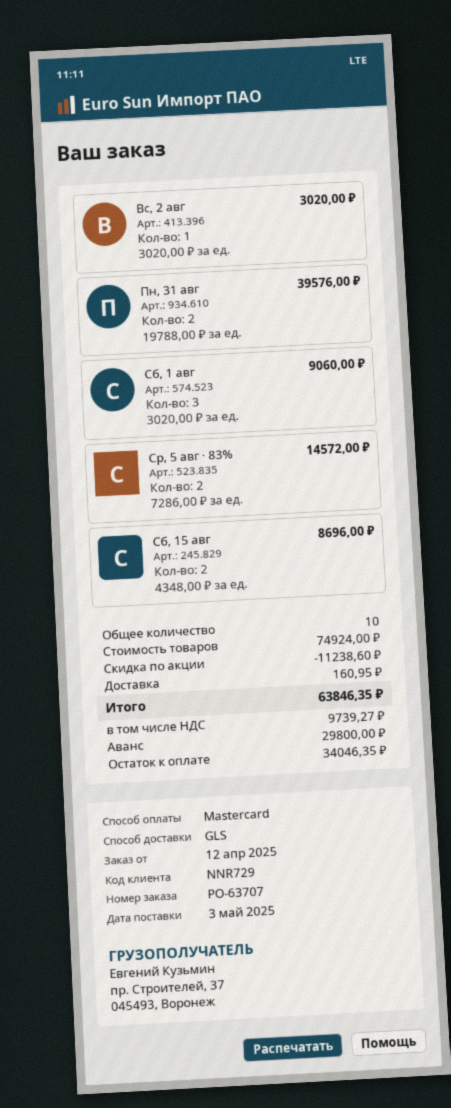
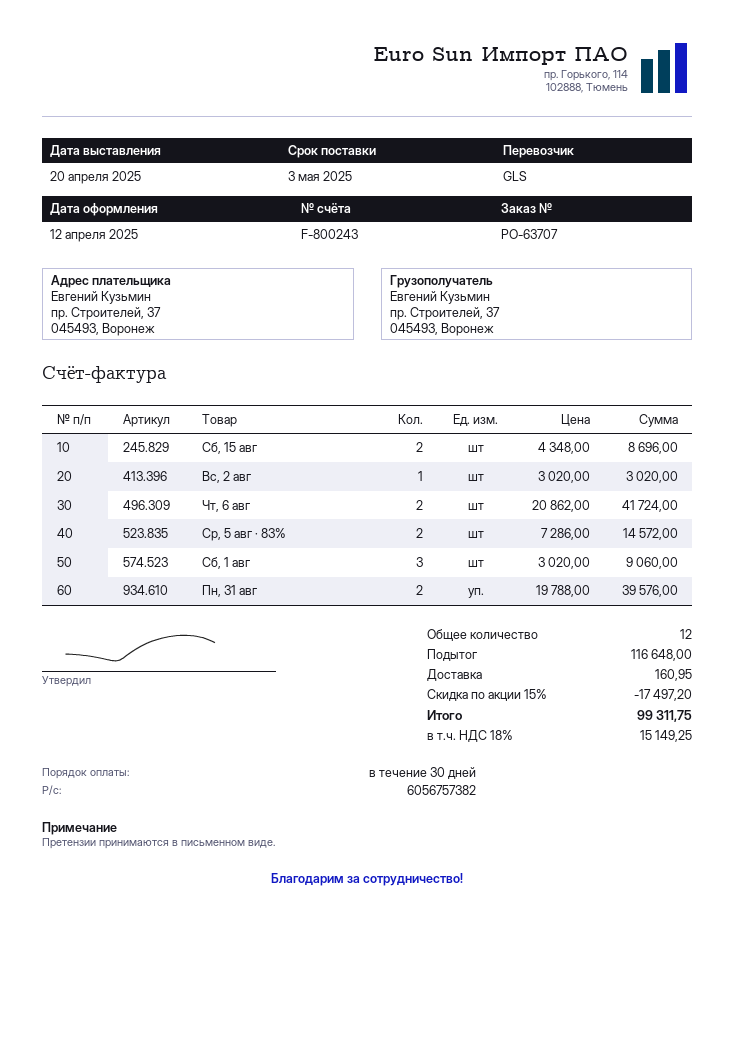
Чт, 6 авг: none -> 2 x 20862.00 = 41724.00
total quantity: 10 -> 12
subtotal: 74924.00 -> 116648.00
discount: 11238.60 -> 17497.20
tax: 9739.27 -> 15149.25
total: 63846.35 -> 99311.75

